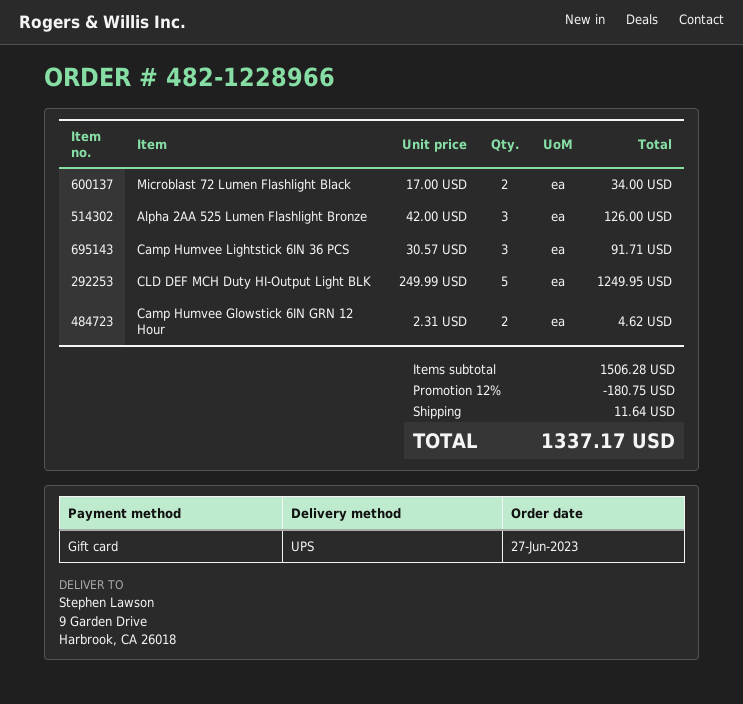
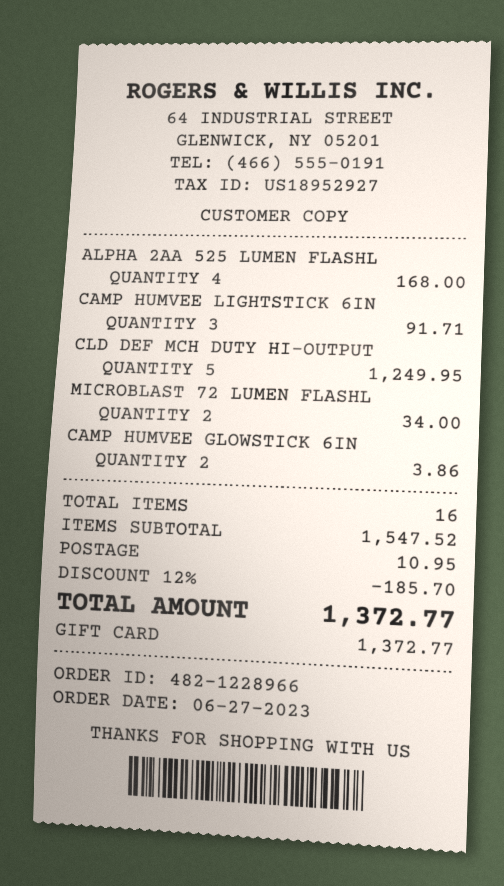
Alpha 2AA 525 Lumen Flashlight Bronze: 3 for 126.00 -> 4 for 168.00
Camp Humvee Glowstick 6IN GRN 12 Hour: 2 for 4.62 -> 2 for 3.86
subtotal: 1506.28 -> 1547.52
discount: 12% = 180.75 -> 12% = 185.70
shipping: 11.64 -> 10.95
total: 1337.17 -> 1372.77

